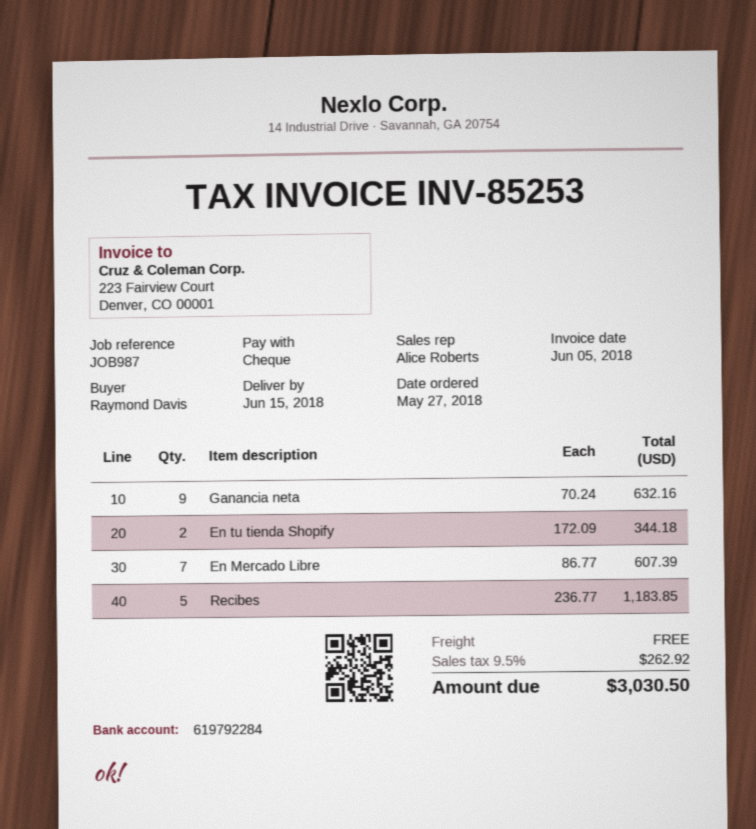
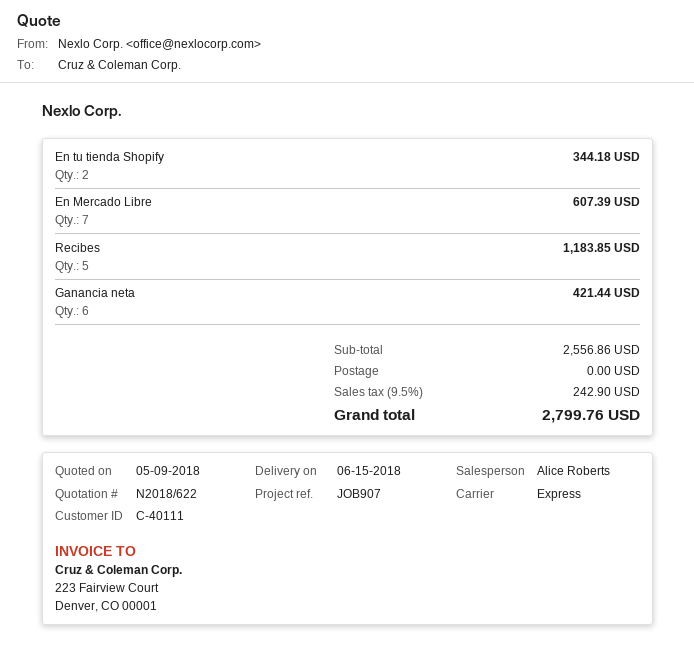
reference: JOB987 -> JOB907
Ganancia neta: 9 for 632.16 -> 6 for 421.44
tax: 9.5% = 262.92 -> 9.5% = 242.90
total: 3030.50 -> 2799.76

